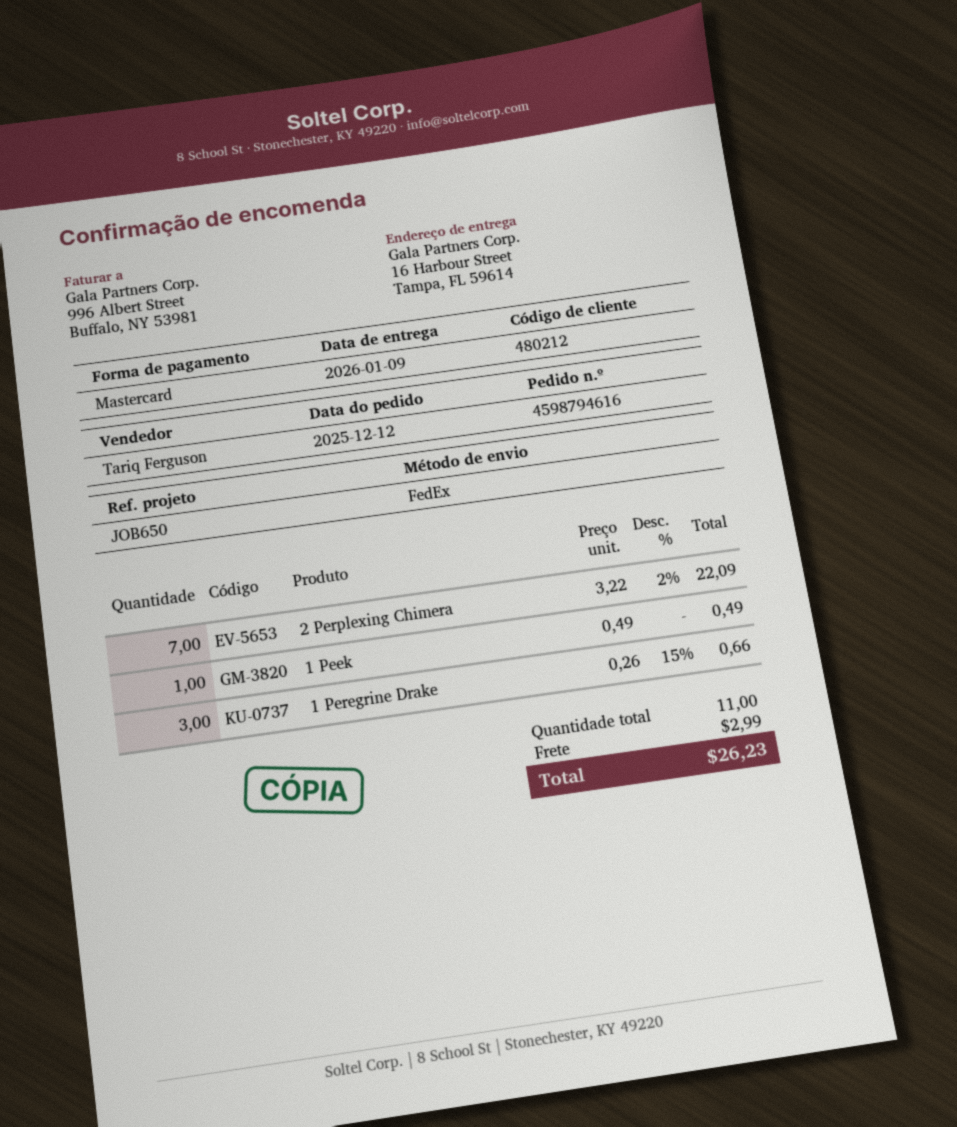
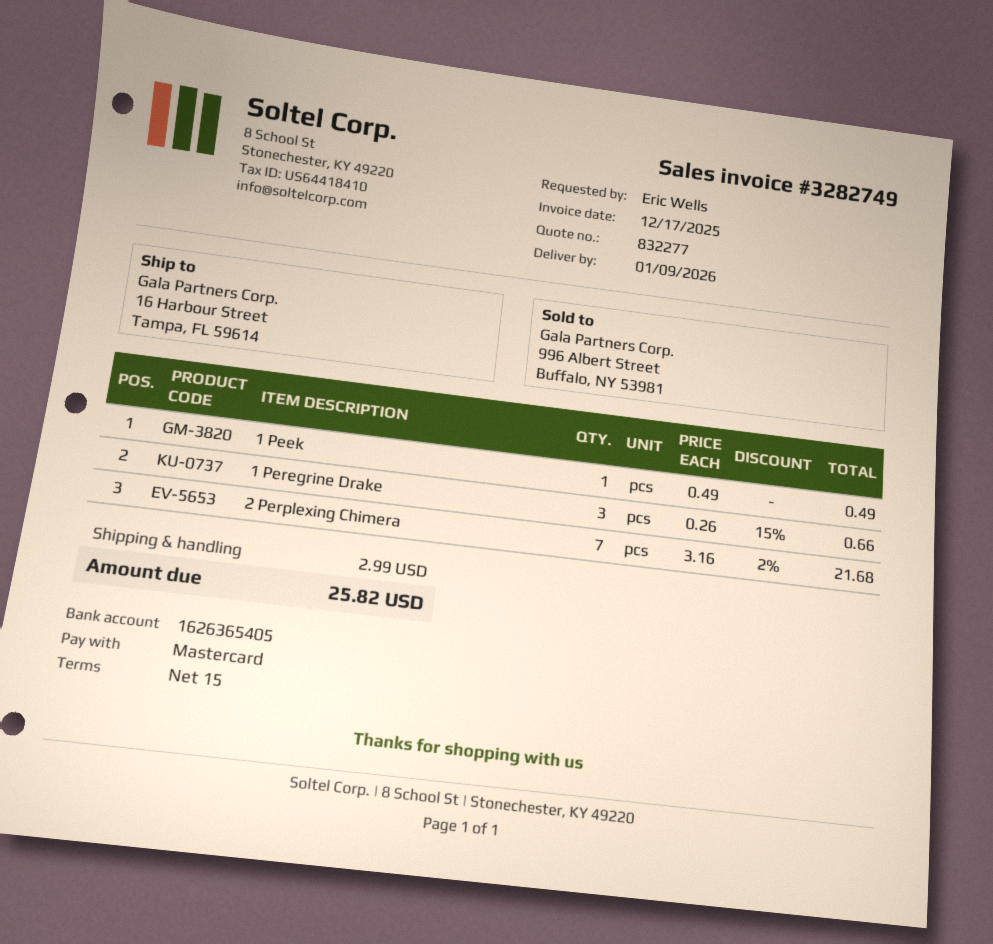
2 Perplexing Chimera: 7 x 3.22 - 2% = 22.09 -> 7 x 3.16 - 2% = 21.68
total: 26.23 -> 25.82

